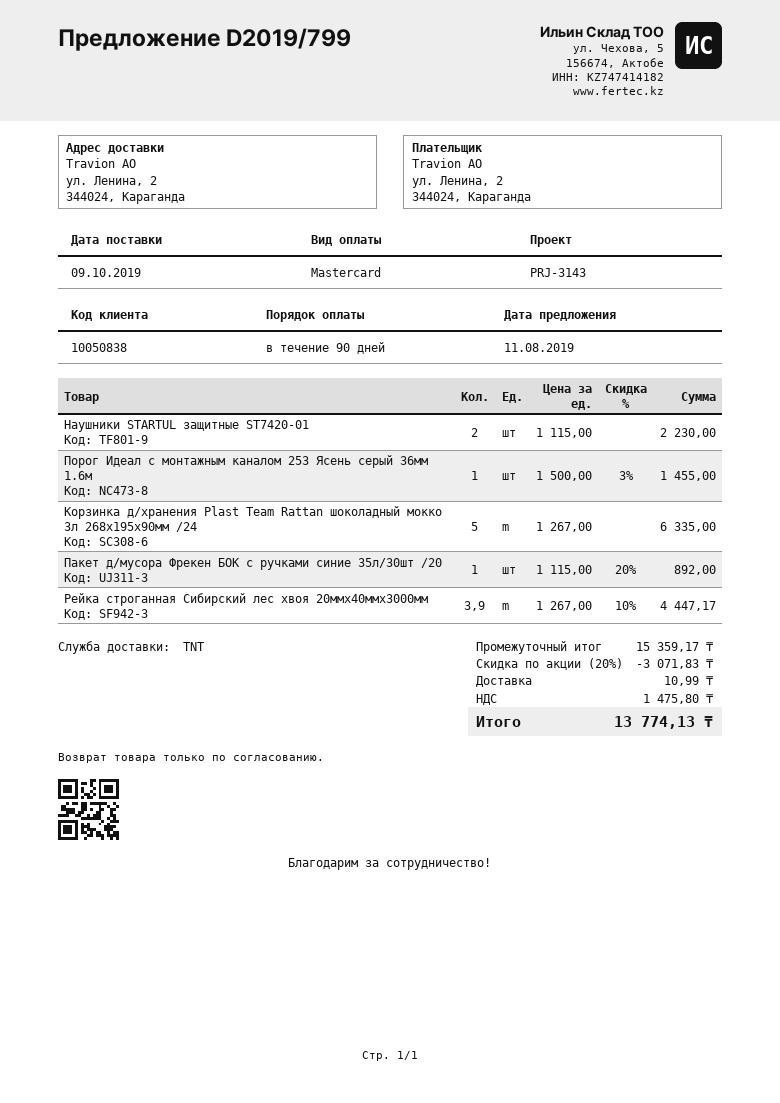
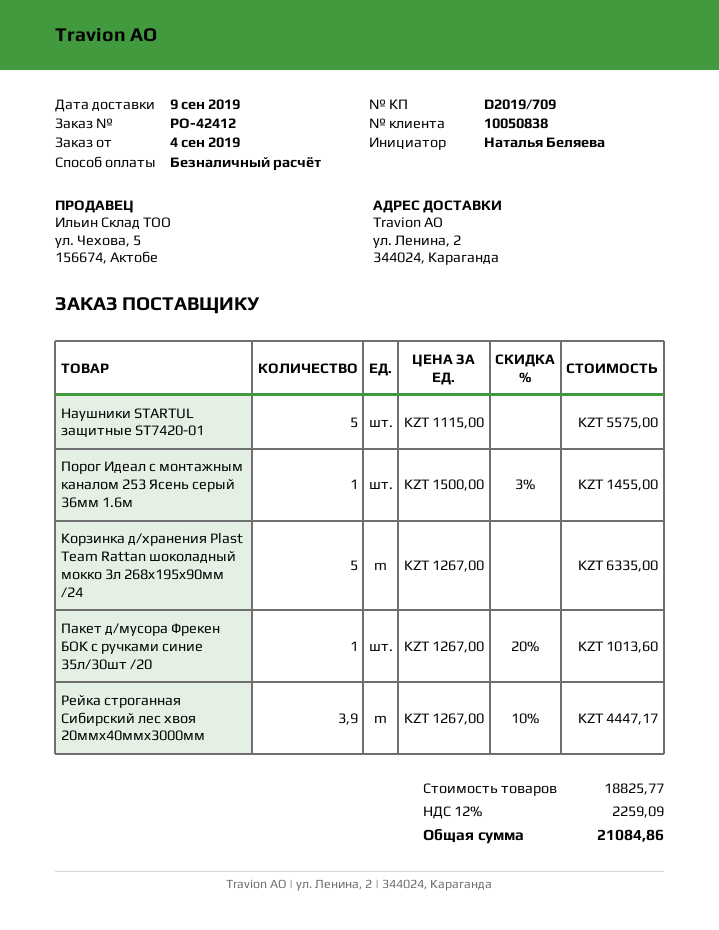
quote number: D2019/799 -> D2019/709
delivery date: 2019-10-09 -> 2019-09-09
payment method: Mastercard -> bank transfer
Наушники STARTUL защитные ST7420-01: 2 x 1115.00 = 2230.00 -> 5 x 1115.00 = 5575.00
Пакет д/мусора Фрекен БОК с ручками синие 35л/30шт /20: 1 x 1115.00 - 20% = 892.00 -> 1 x 1267.00 - 20% = 1013.60
subtotal: 15359.17 -> 18825.77
discount: 20% = 3071.83 -> none
shipping: 10.99 -> none
tax: 1475.80 -> 2259.09
total: 13774.13 -> 21084.86

